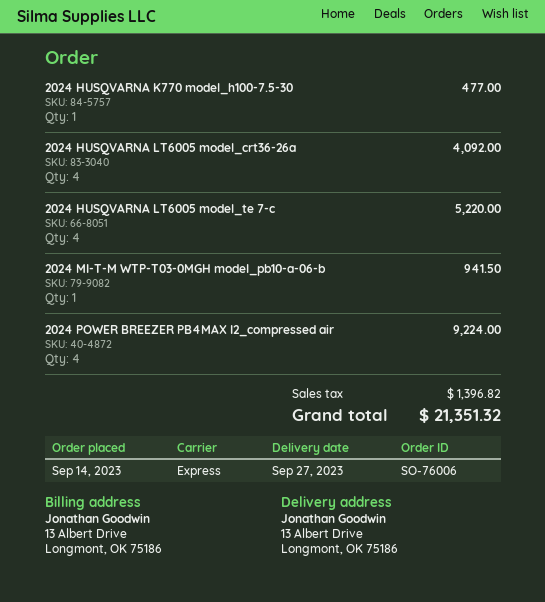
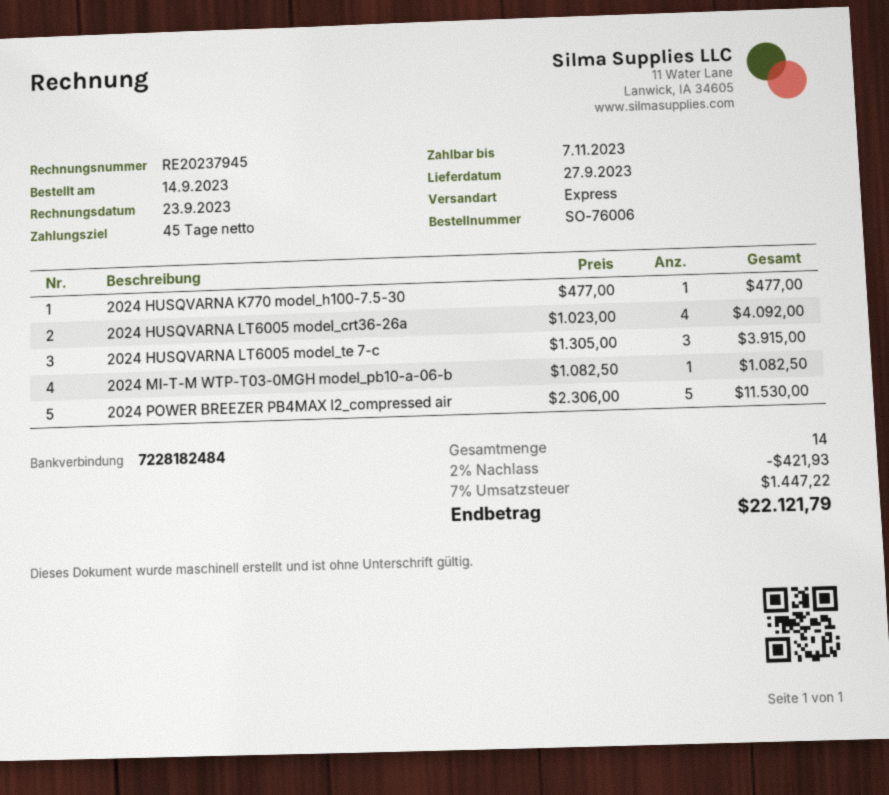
2024 HUSQVARNA LT6005 model_te 7-c: 4 for 5220.00 -> 3 for 3915.00
2024 MI-T-M WTP-T03-0MGH model_pb10-a-06-b: 1 for 941.50 -> 1 for 1082.50
2024 POWER BREEZER PB4MAX I2_compressed air: 4 for 9224.00 -> 5 for 11530.00
discount: none -> 2% = 421.93
tax: 1396.82 -> 1447.22
total: 21351.32 -> 22121.79

